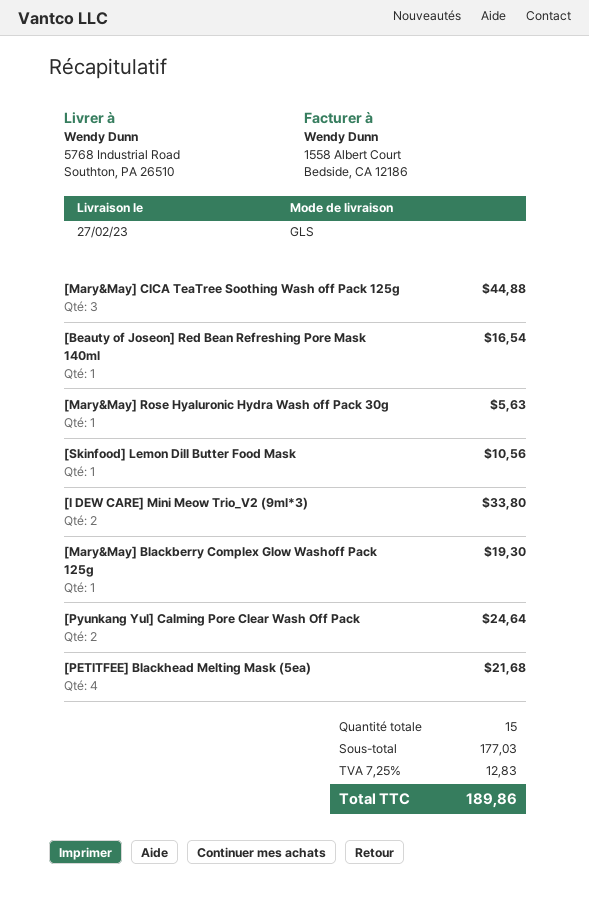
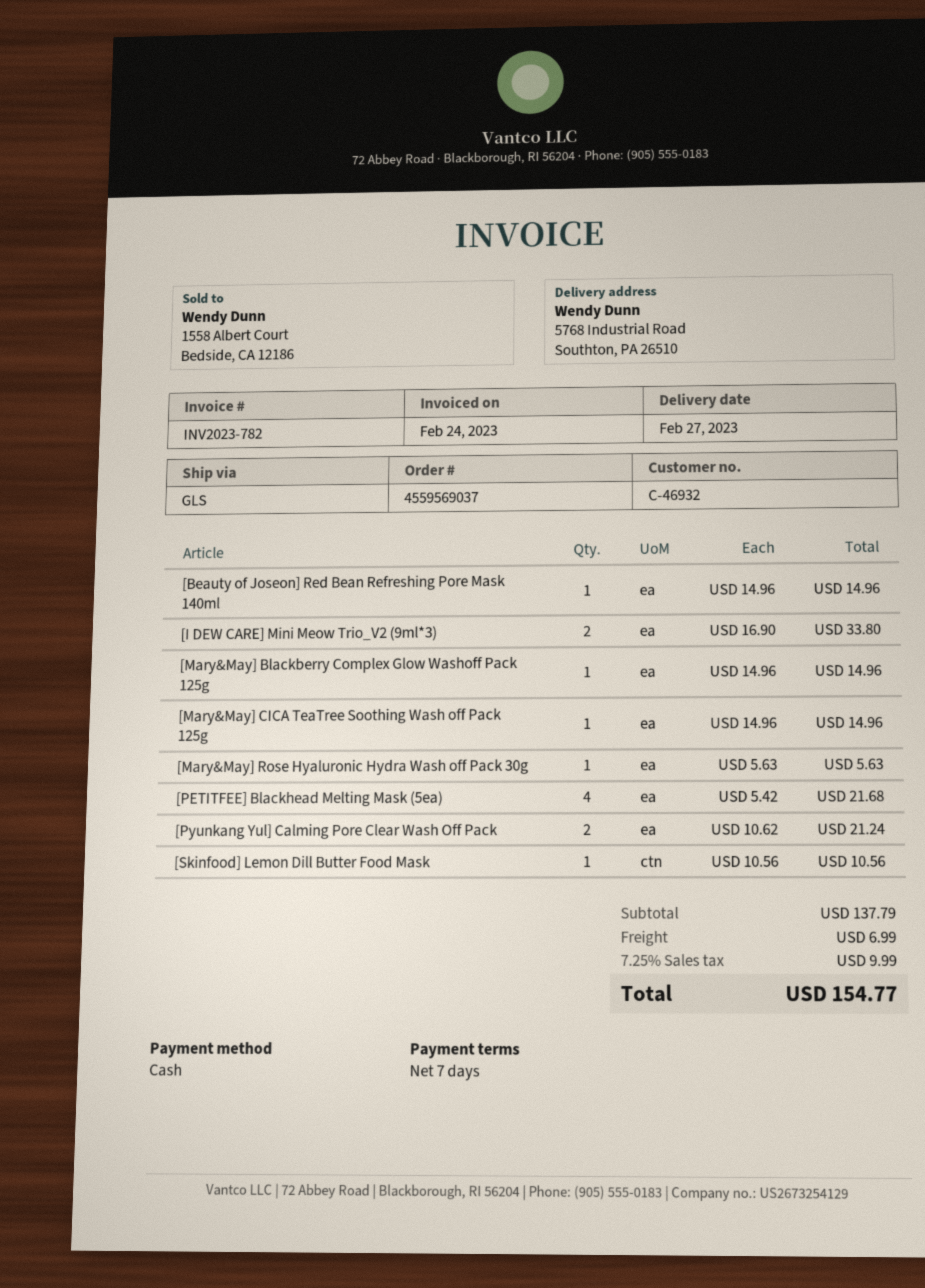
[Mary&May] CICA TeaTree Soothing Wash off Pack 125g: 3 for 44.88 -> 1 for 14.96
[Beauty of Joseon] Red Bean Refreshing Pore Mask 140ml: 1 for 16.54 -> 1 for 14.96
[Mary&May] Blackberry Complex Glow Washoff Pack 125g: 1 for 19.30 -> 1 for 14.96
[Pyunkang Yul] Calming Pore Clear Wash Off Pack: 2 for 24.64 -> 2 for 21.24
subtotal: 177.03 -> 137.79
shipping: none -> 6.99
tax: 7.25% = 12.83 -> 7.25% = 9.99
total: 189.86 -> 154.77

